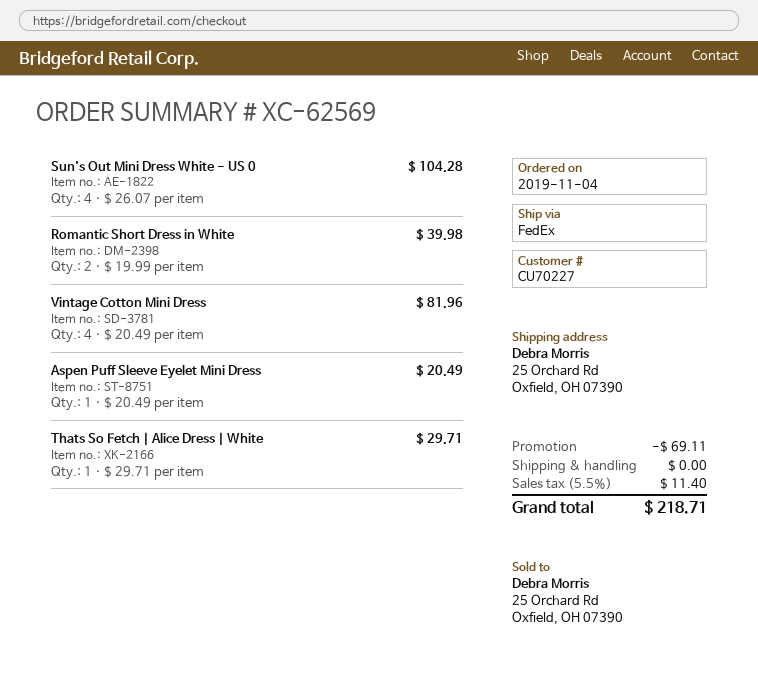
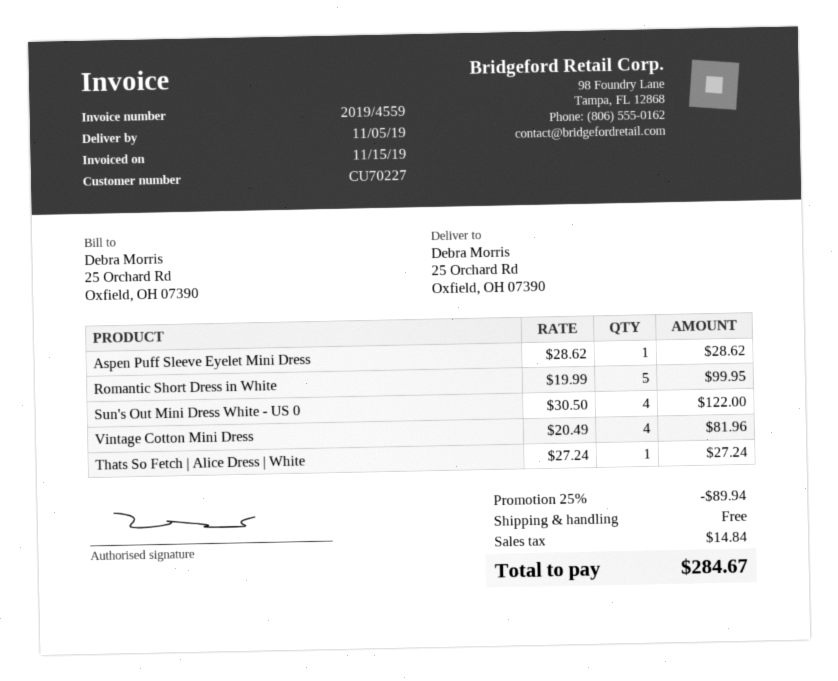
Sun's Out Mini Dress White - US 0: 4 x 26.07 = 104.28 -> 4 x 30.50 = 122.00
Romantic Short Dress in White: 2 x 19.99 = 39.98 -> 5 x 19.99 = 99.95
Aspen Puff Sleeve Eyelet Mini Dress: 1 x 20.49 = 20.49 -> 1 x 28.62 = 28.62
Thats So Fetch | Alice Dress | White: 1 x 29.71 = 29.71 -> 1 x 27.24 = 27.24
discount: 69.11 -> 89.94
tax: 11.40 -> 14.84
total: 218.71 -> 284.67

